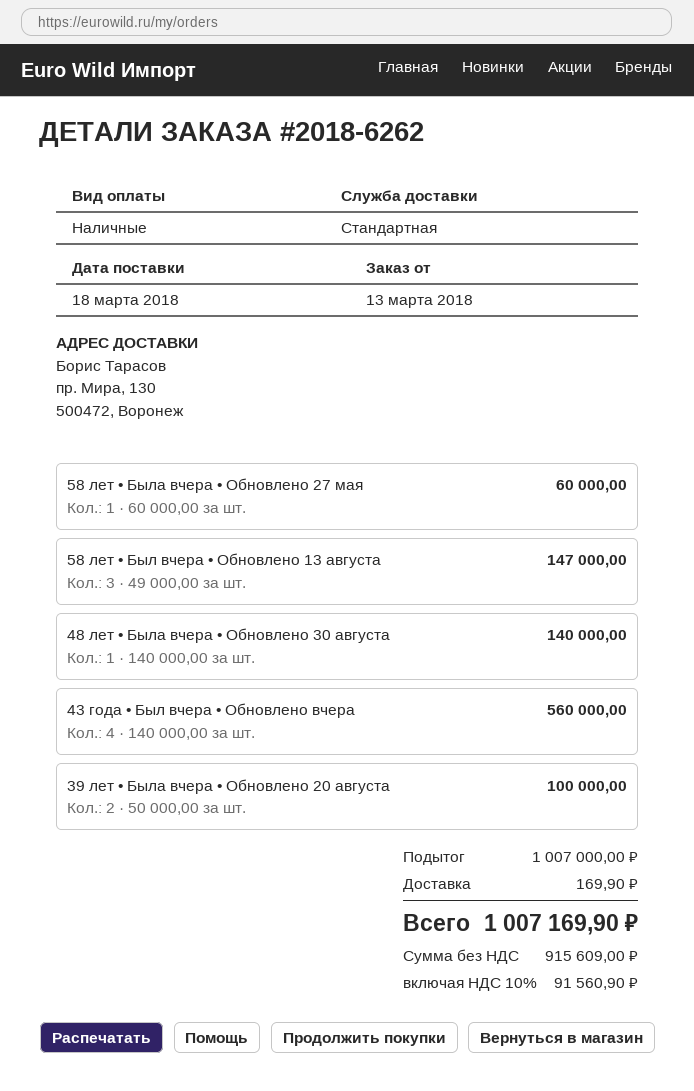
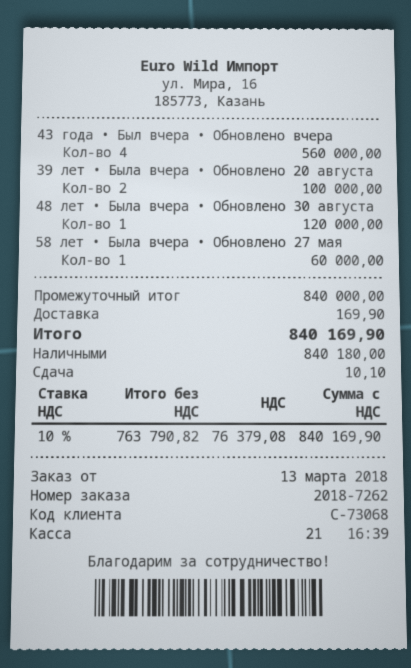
order number: 2018-6262 -> 2018-7262
58 лет • Был вчера • Обновлено 13 августа: 3 for 147000.00 -> none
48 лет • Была вчера • Обновлено 30 августа: 1 for 140000.00 -> 1 for 120000.00
subtotal: 1007000.00 -> 840000.00
net: 915609.00 -> 763790.82
tax: 10% = 91560.90 -> 10% = 76379.08
total: 1007169.90 -> 840169.90

